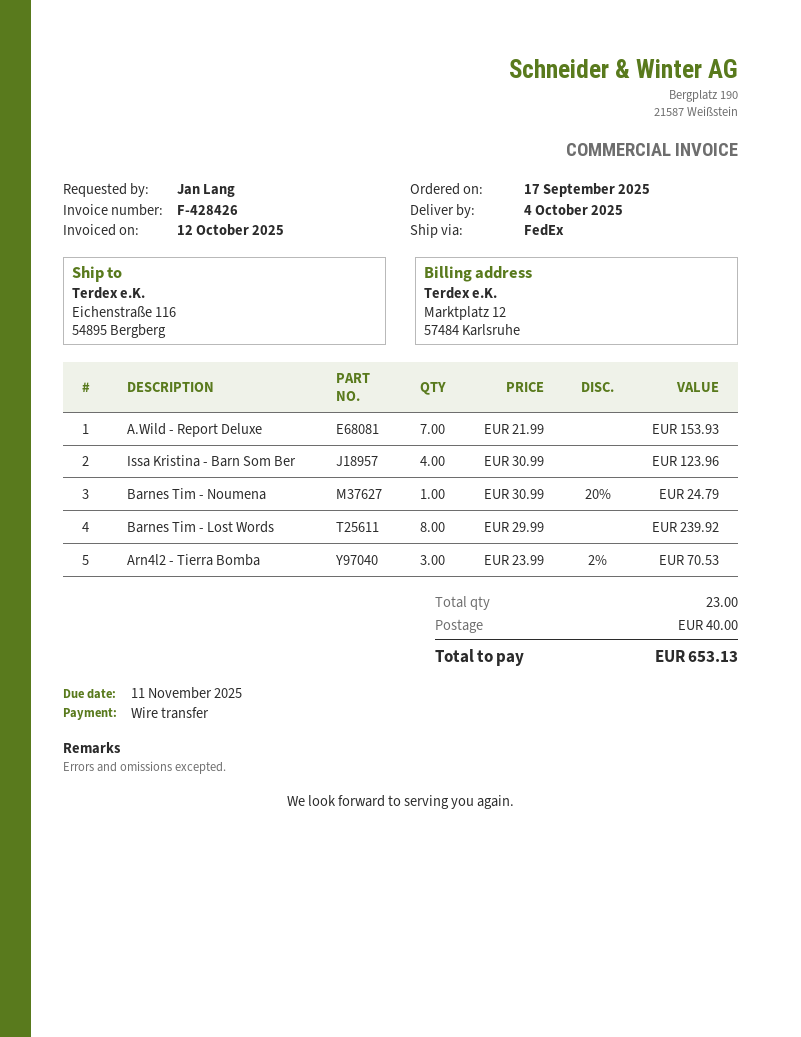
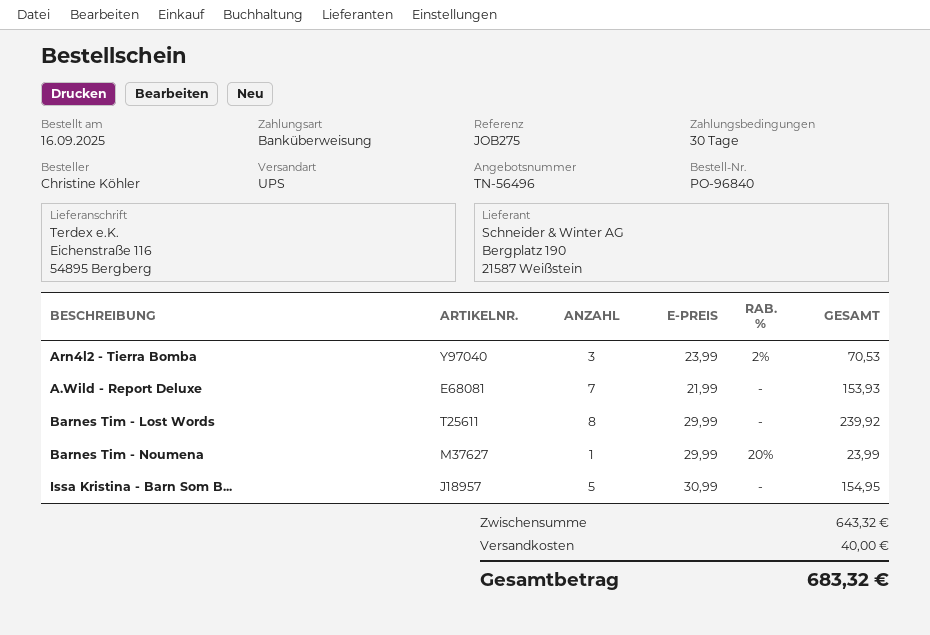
order date: 2025-09-17 -> 2025-09-16
ordered by: Jan Lang -> Christine Köhler
shipping method: FedEx -> UPS
Issa Kristina - Barn Som Ber: 4 x 30.99 = 123.96 -> 5 x 30.99 = 154.95
Barnes Tim - Noumena: 1 x 30.99 - 20% = 24.79 -> 1 x 29.99 - 20% = 23.99
total: 653.13 -> 683.32

